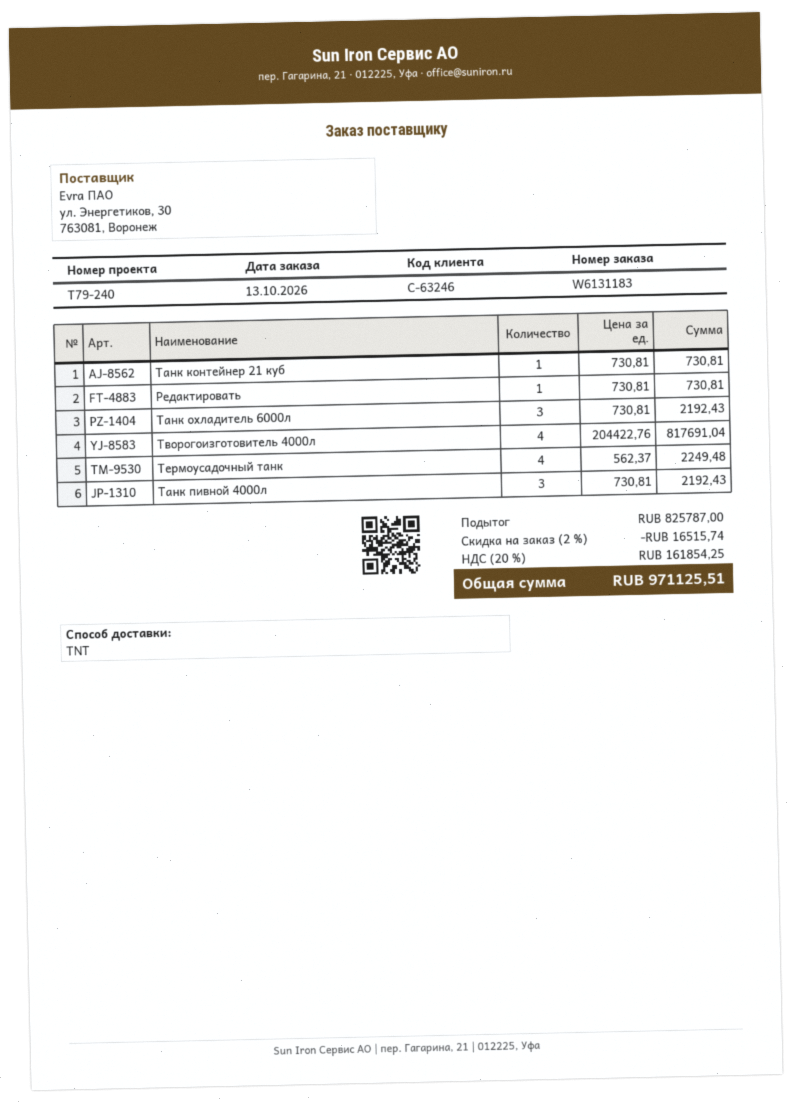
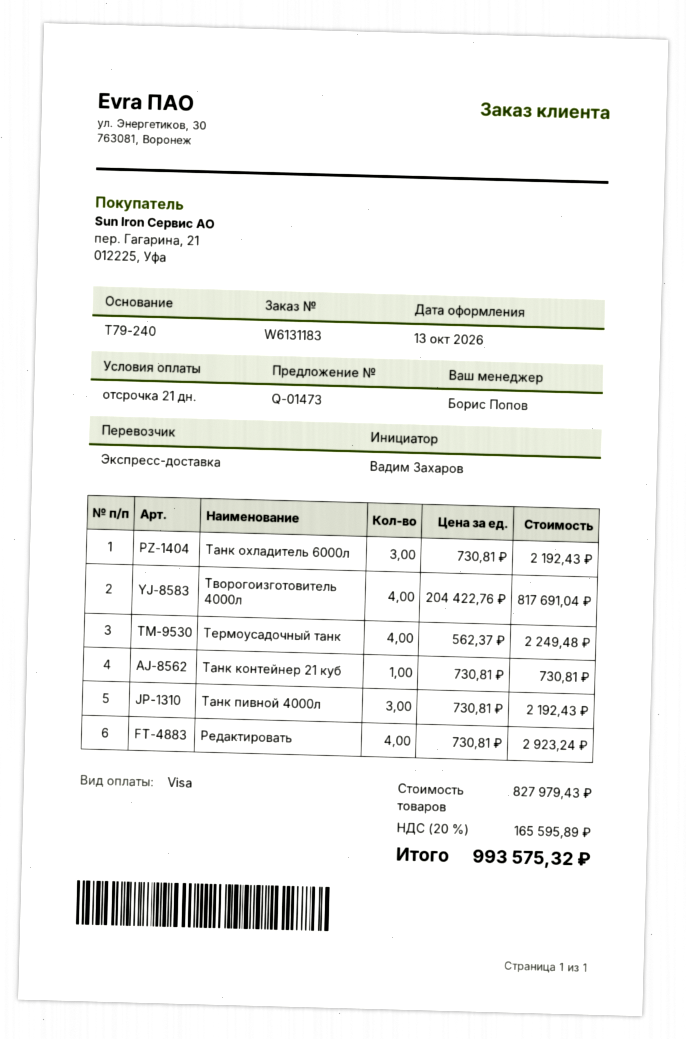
shipping method: TNT -> express
Редактировать: 1 x 730.81 = 730.81 -> 4 x 730.81 = 2923.24
subtotal: 825787.00 -> 827979.43
discount: 2% = 16515.74 -> none
tax: 20% = 161854.25 -> 20% = 165595.89
total: 971125.51 -> 993575.32

